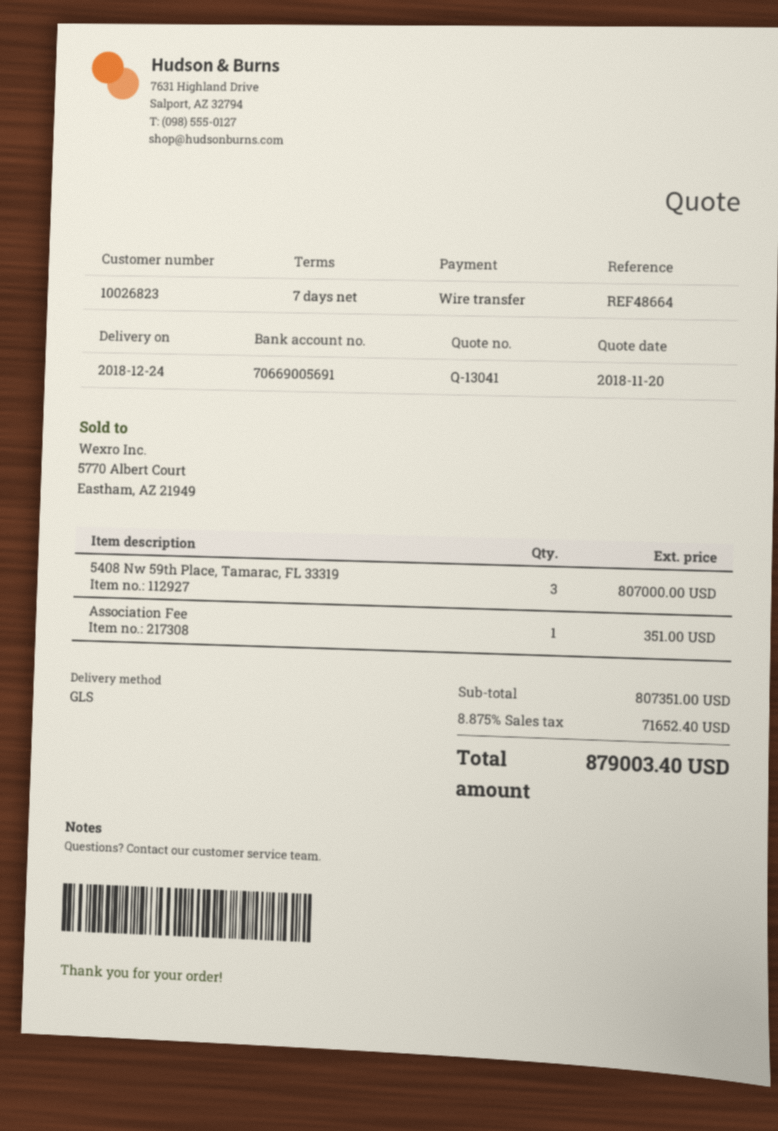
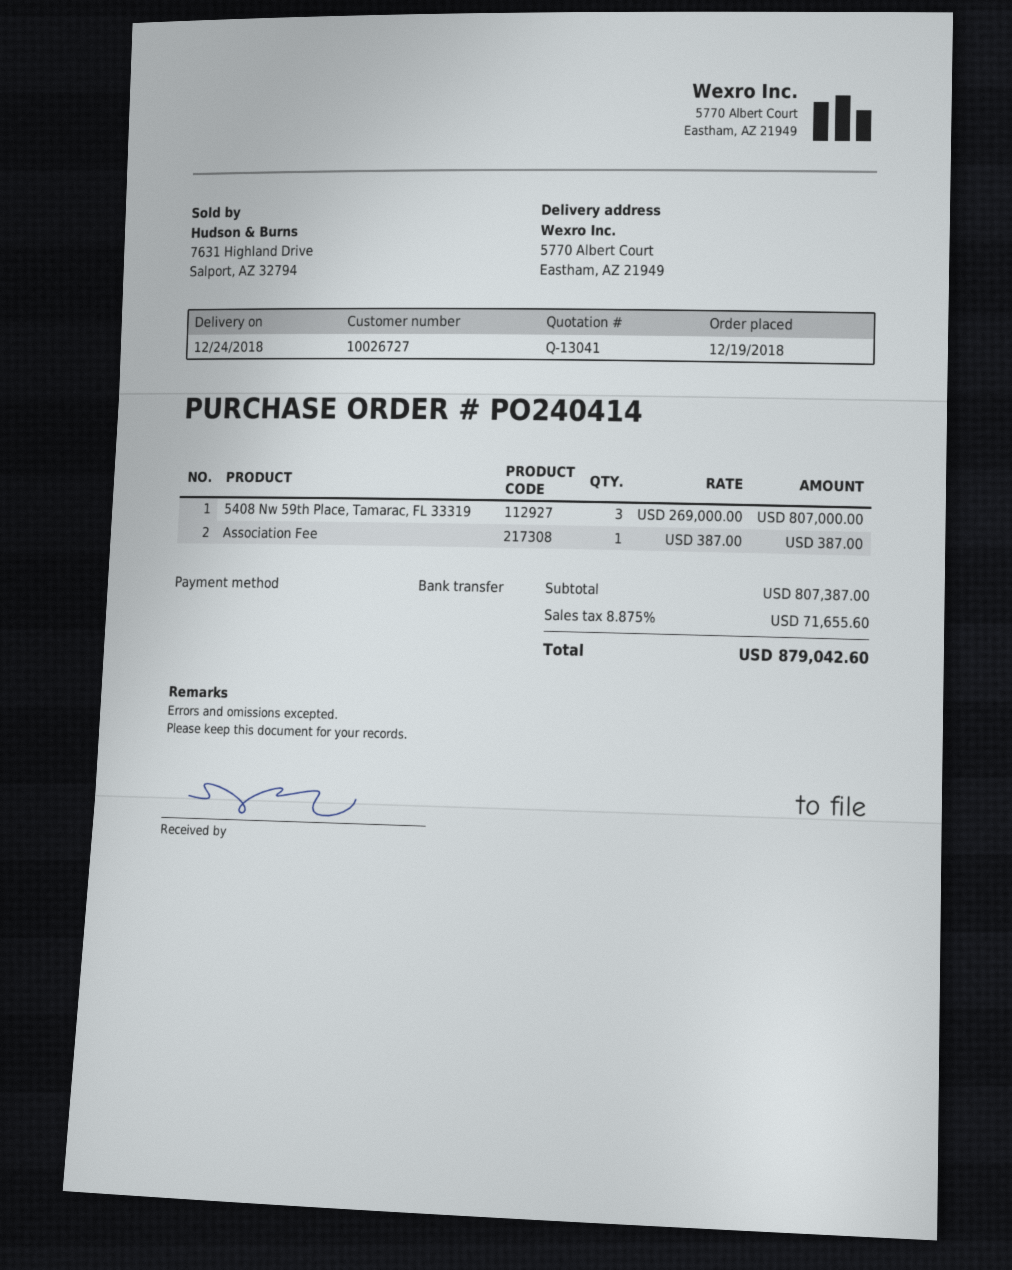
customer number: 10026823 -> 10026727
Association Fee: 1 for 351.00 -> 1 for 387.00
subtotal: 807351.00 -> 807387.00
tax: 8.875% = 71652.40 -> 8.875% = 71655.60
total: 879003.40 -> 879042.60

